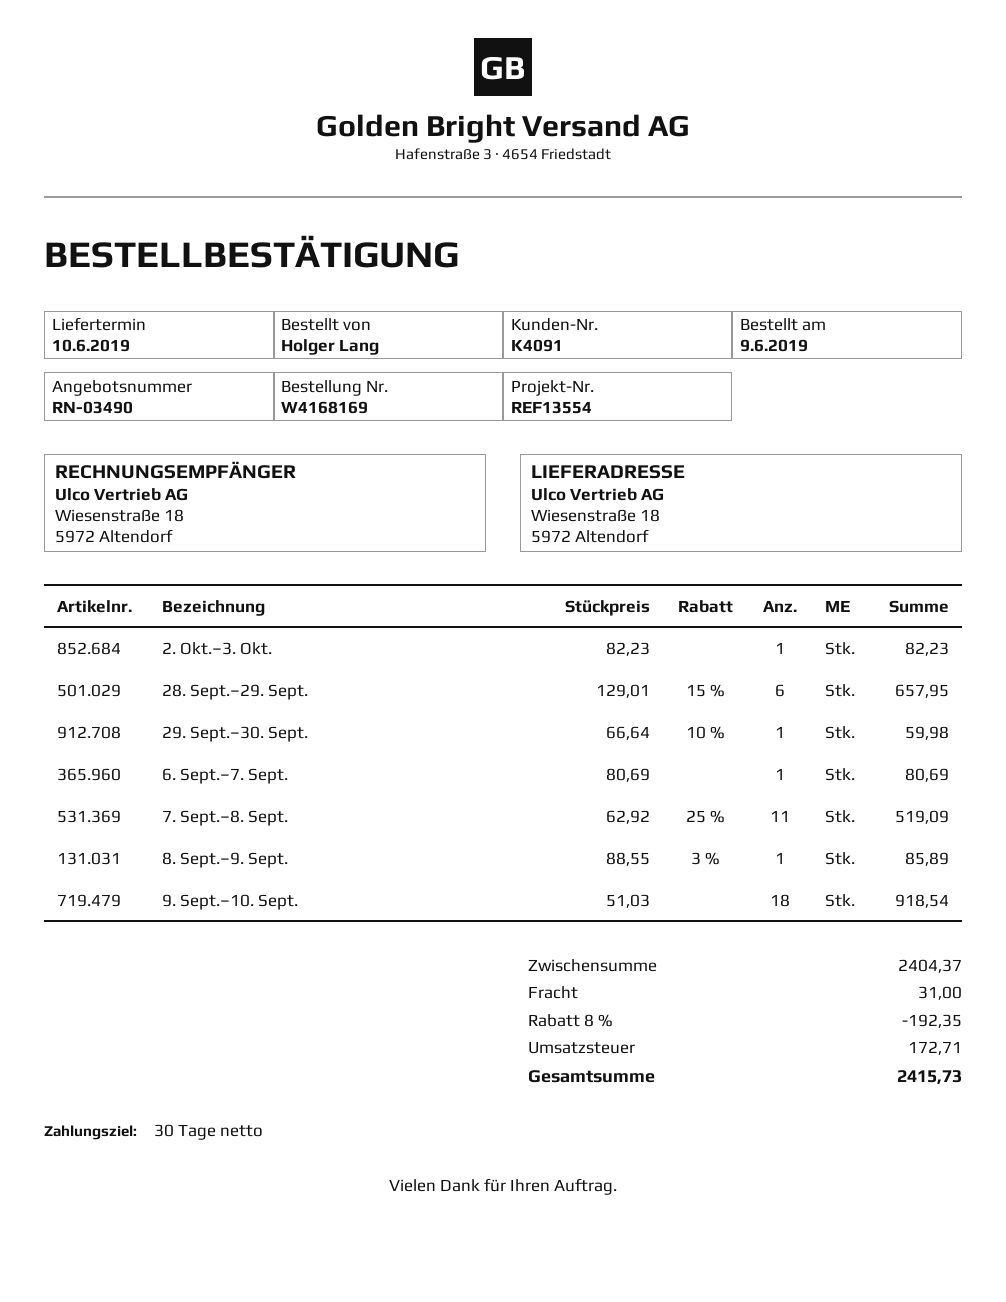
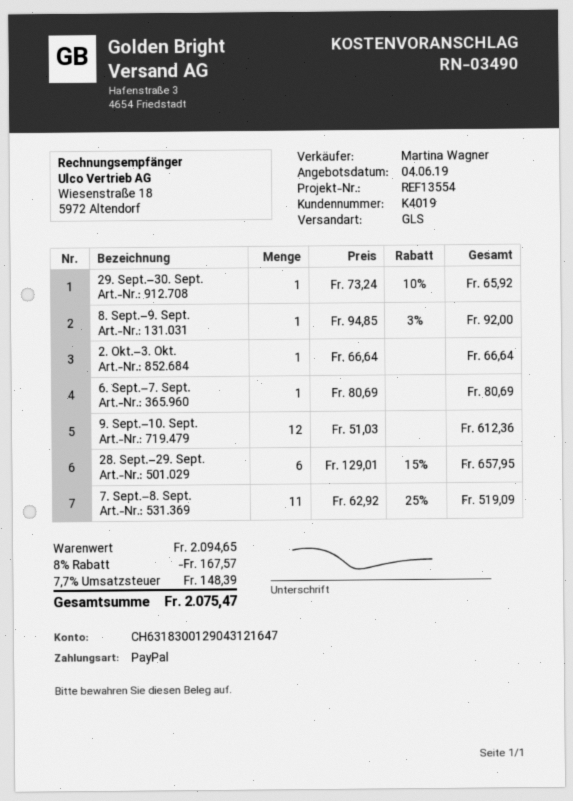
customer number: K4091 -> K4019
2. Okt.–3. Okt.: 1 x 82.23 = 82.23 -> 1 x 66.64 = 66.64
29. Sept.–30. Sept.: 1 x 66.64 - 10% = 59.98 -> 1 x 73.24 - 10% = 65.92
8. Sept.–9. Sept.: 1 x 88.55 - 3% = 85.89 -> 1 x 94.85 - 3% = 92.00
9. Sept.–10. Sept.: 18 x 51.03 = 918.54 -> 12 x 51.03 = 612.36
subtotal: 2404.37 -> 2094.65
discount: 8% = 192.35 -> 8% = 167.57
shipping: 31.00 -> none
tax: 172.71 -> 148.39
total: 2415.73 -> 2075.47

